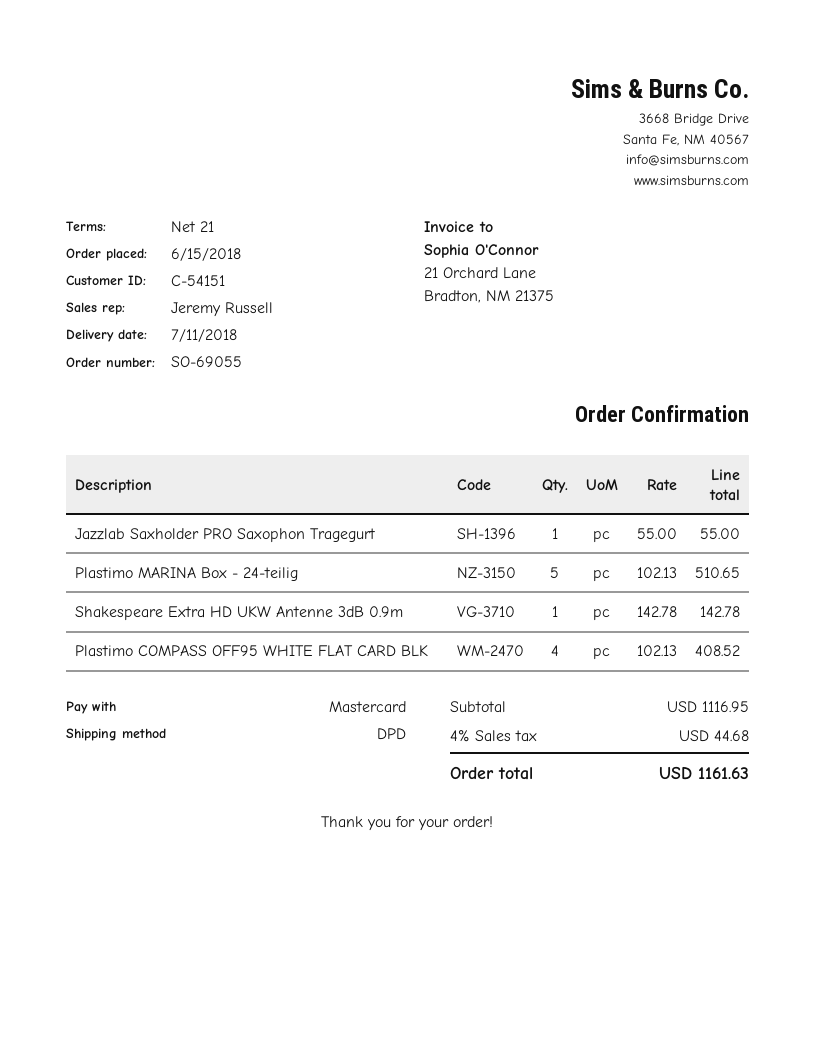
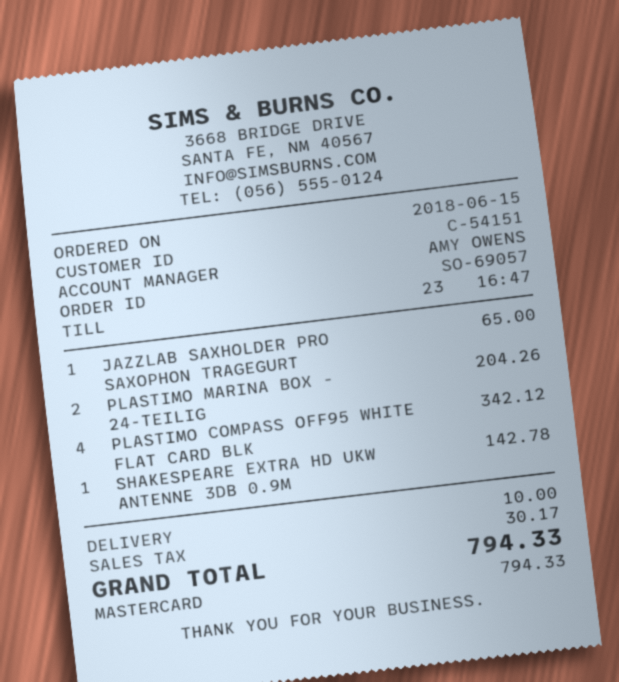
order number: SO-69055 -> SO-69057
sales rep: Jeremy Russell -> AMY OWENS
Jazzlab Saxholder PRO Saxophon Tragegurt: 1 for 55.00 -> 1 for 65.00
Plastimo MARINA Box - 24-teilig: 5 for 510.65 -> 2 for 204.26
Plastimo COMPASS OFF95 WHITE FLAT CARD BLK: 4 for 408.52 -> 4 for 342.12
shipping: none -> 10.00
tax: 44.68 -> 30.17
total: 1161.63 -> 794.33

